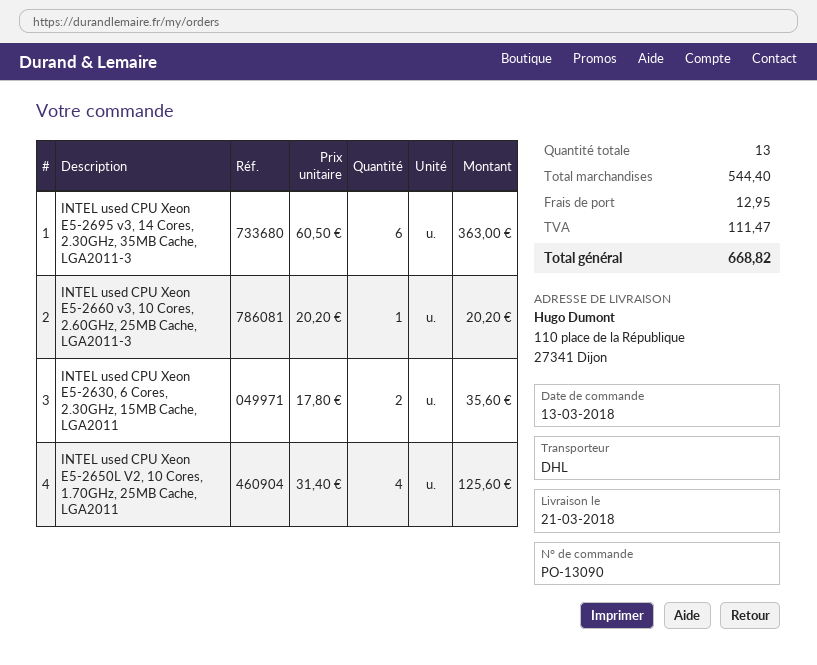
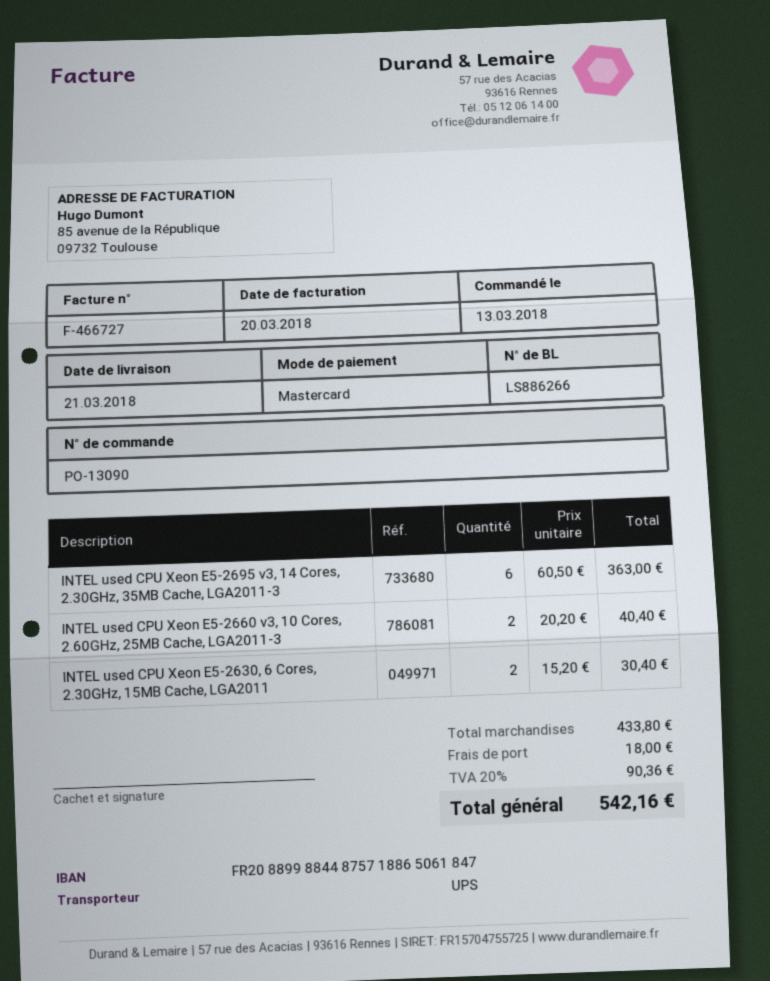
shipping method: DHL -> UPS
INTEL used CPU Xeon E5-2660 v3, 10 Cores, 2.60GHz, 25MB Cache, LGA2011-3: 1 x 20.20 = 20.20 -> 2 x 20.20 = 40.40
INTEL used CPU Xeon E5-2630, 6 Cores, 2.30GHz, 15MB Cache, LGA2011: 2 x 17.80 = 35.60 -> 2 x 15.20 = 30.40
INTEL used CPU Xeon E5-2650L V2, 10 Cores, 1.70GHz, 25MB Cache, LGA2011: 4 x 31.40 = 125.60 -> none
subtotal: 544.40 -> 433.80
shipping: 12.95 -> 18.00
tax: 111.47 -> 90.36
total: 668.82 -> 542.16

